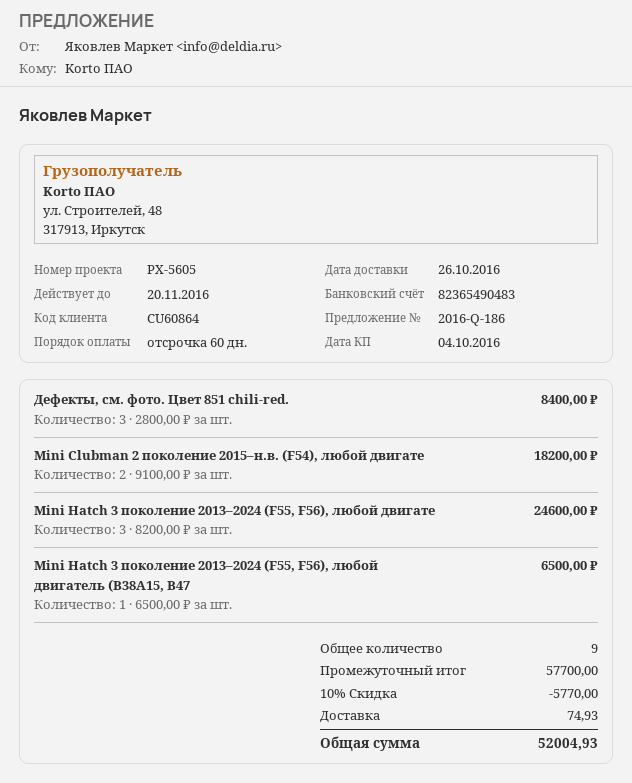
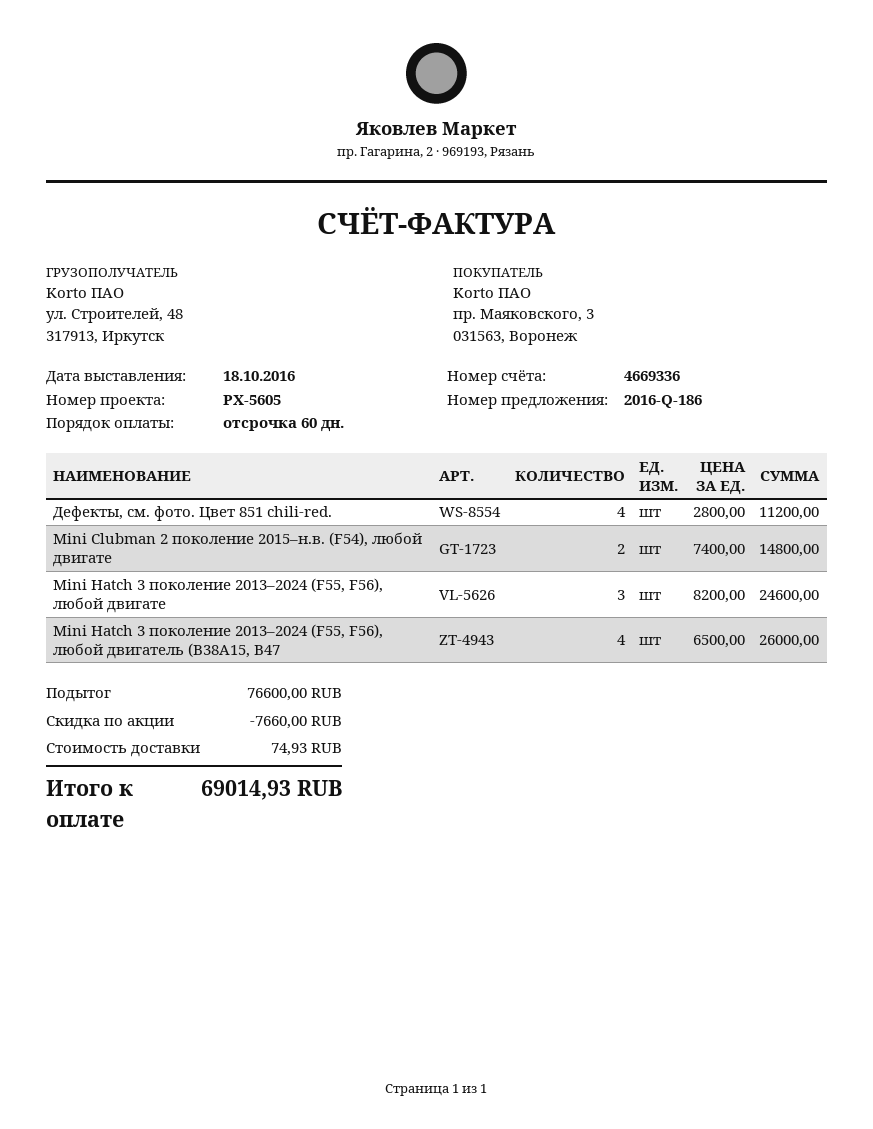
Дефекты, см. фото. Цвет 851 chili-red.: 3 x 2800.00 = 8400.00 -> 4 x 2800.00 = 11200.00
Mini Clubman 2 поколение 2015–н.в. (F54), любой двигате: 2 x 9100.00 = 18200.00 -> 2 x 7400.00 = 14800.00
Mini Hatch 3 поколение 2013–2024 (F55, F56), любой двигатель (B38A15, B47: 1 x 6500.00 = 6500.00 -> 4 x 6500.00 = 26000.00
subtotal: 57700.00 -> 76600.00
discount: 5770.00 -> 7660.00
total: 52004.93 -> 69014.93

